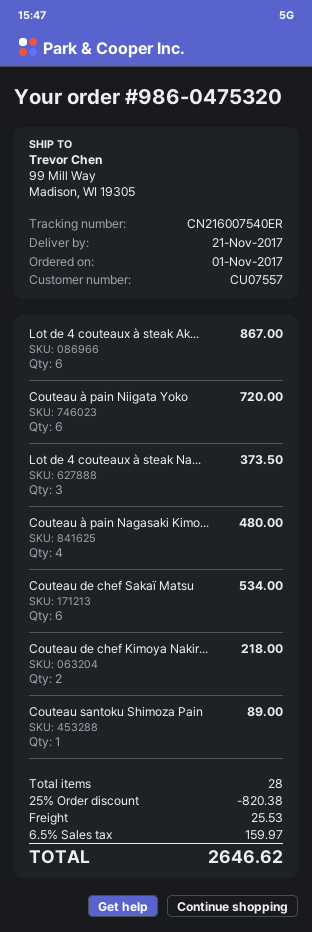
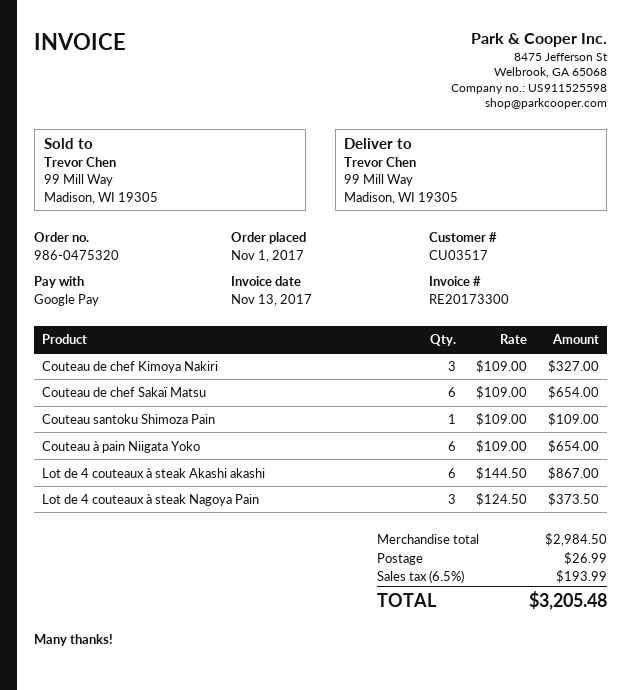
customer number: CU07557 -> CU03517
Couteau à pain Niigata Yoko: 6 for 720.00 -> 6 for 654.00
Couteau à pain Nagasaki Kimo...: 4 for 480.00 -> none
Couteau de chef Sakaï Matsu: 6 for 534.00 -> 6 for 654.00
Couteau de chef Kimoya Nakir...: 2 for 218.00 -> 3 for 327.00
Couteau santoku Shimoza Pain: 1 for 89.00 -> 1 for 109.00
discount: 25% = 820.38 -> none
shipping: 25.53 -> 26.99
tax: 6.5% = 159.97 -> 6.5% = 193.99
total: 2646.62 -> 3205.48

